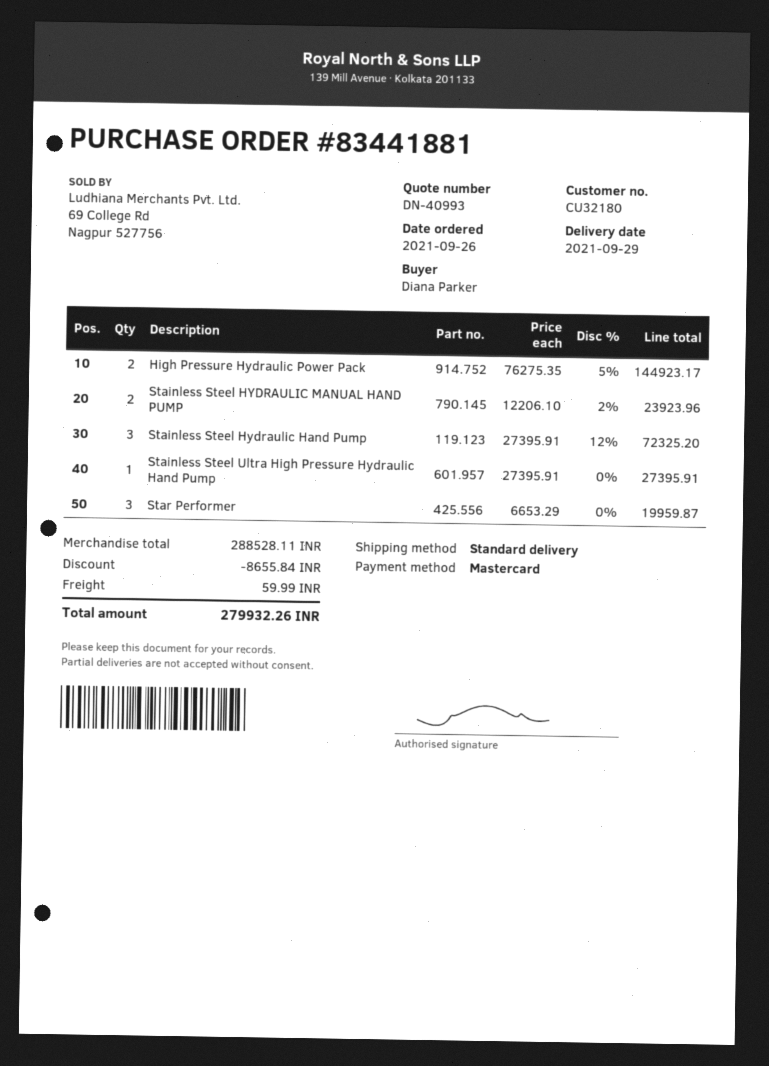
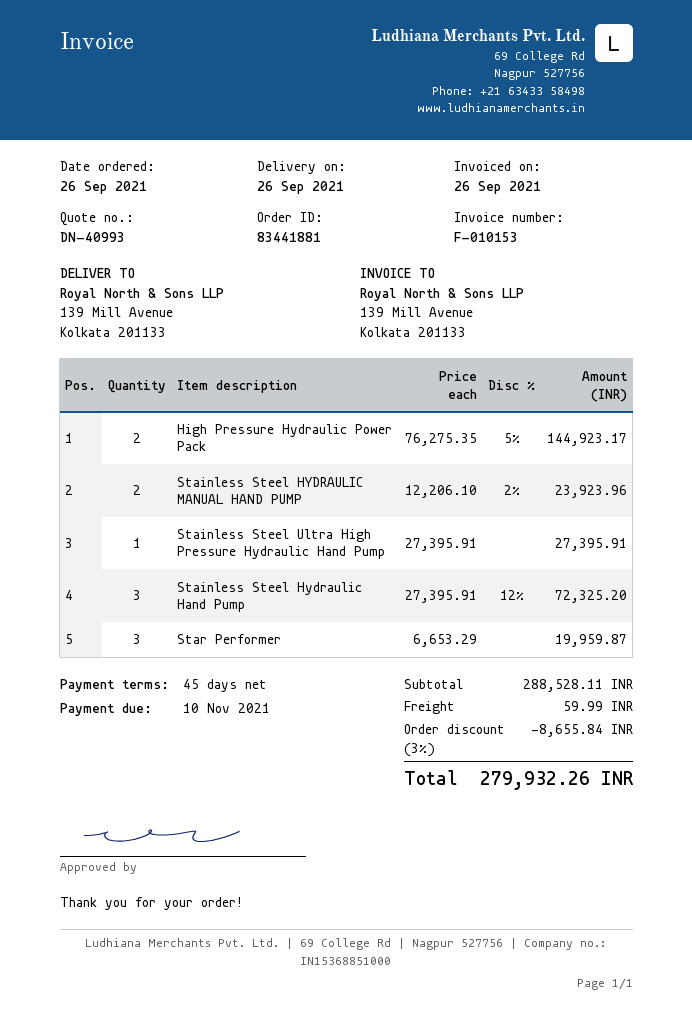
delivery date: 2021-09-29 -> 2021-09-26

